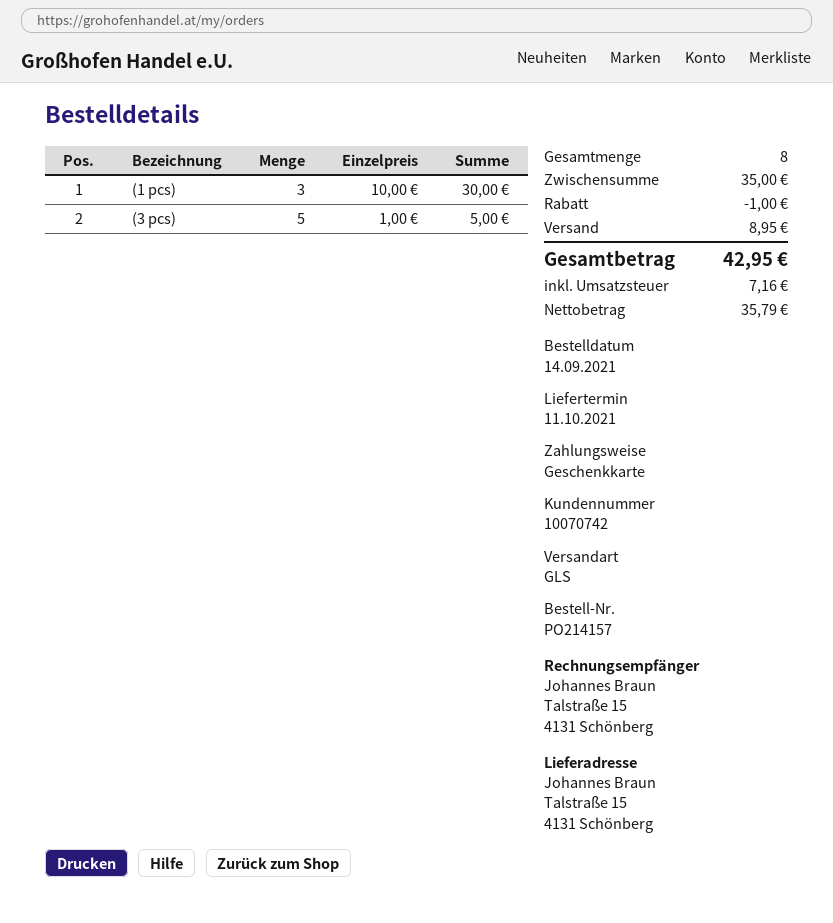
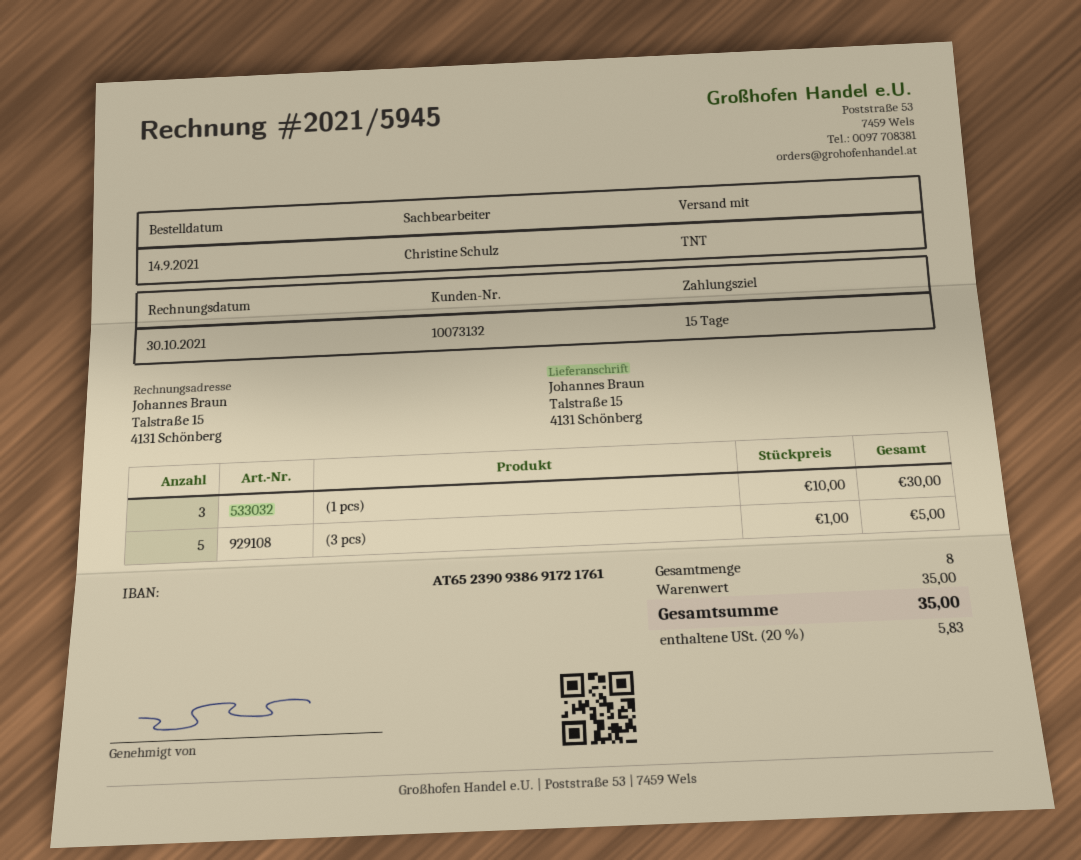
customer number: 10070742 -> 10073132
shipping method: GLS -> TNT
discount: 1.00 -> none
shipping: 8.95 -> none
tax: 7.16 -> 5.83
total: 42.95 -> 35.00

